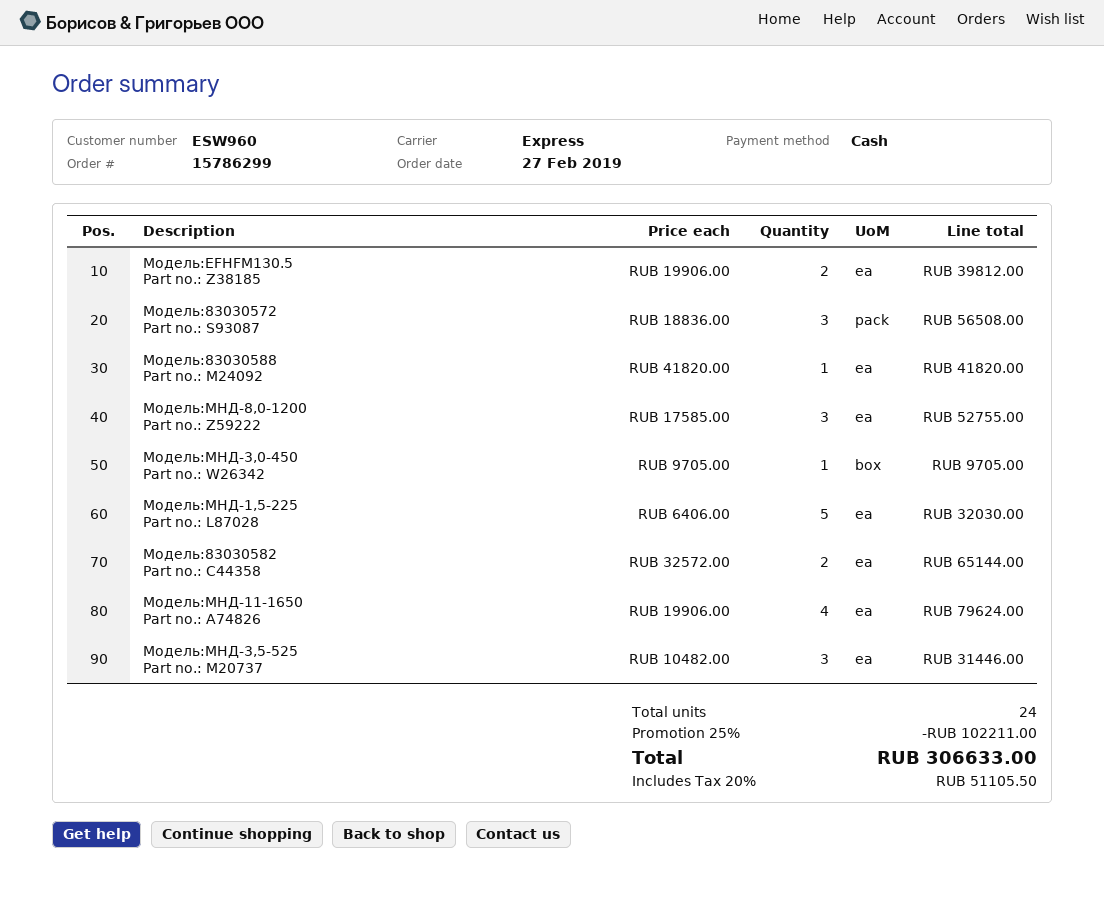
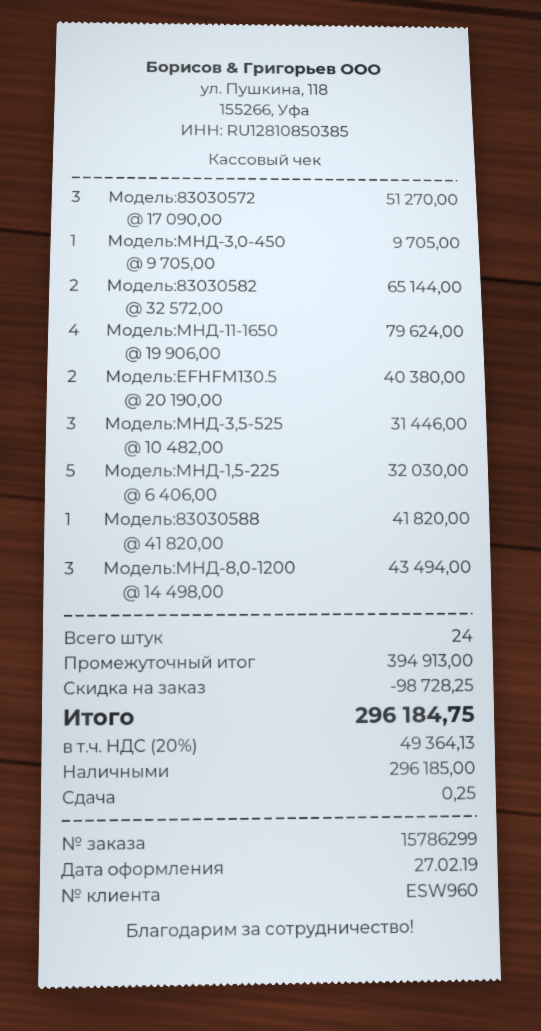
Модель:EFHFM130.5: 2 x 19906.00 = 39812.00 -> 2 x 20190.00 = 40380.00
Модель:83030572: 3 x 18836.00 = 56508.00 -> 3 x 17090.00 = 51270.00
Модель:МНД-8,0-1200: 3 x 17585.00 = 52755.00 -> 3 x 14498.00 = 43494.00
discount: 102211.00 -> 98728.25
tax: 20% = 51105.50 -> 20% = 49364.13
total: 306633.00 -> 296184.75

